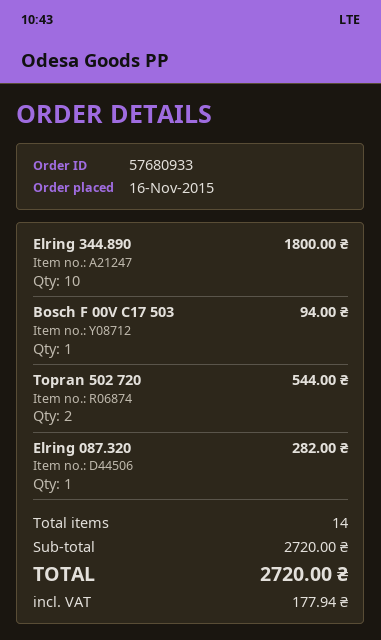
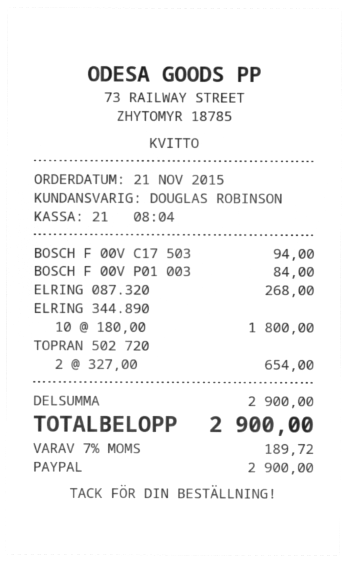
order date: 2015-11-16 -> 2015-11-21
Topran 502 720: 2 for 544.00 -> 2 for 654.00
Elring 087.320: 1 for 282.00 -> 1 for 268.00
BOSCH F 00V P01 003: none -> 1 for 84.00
subtotal: 2720.00 -> 2900.00
tax: 177.94 -> 189.72
total: 2720.00 -> 2900.00

